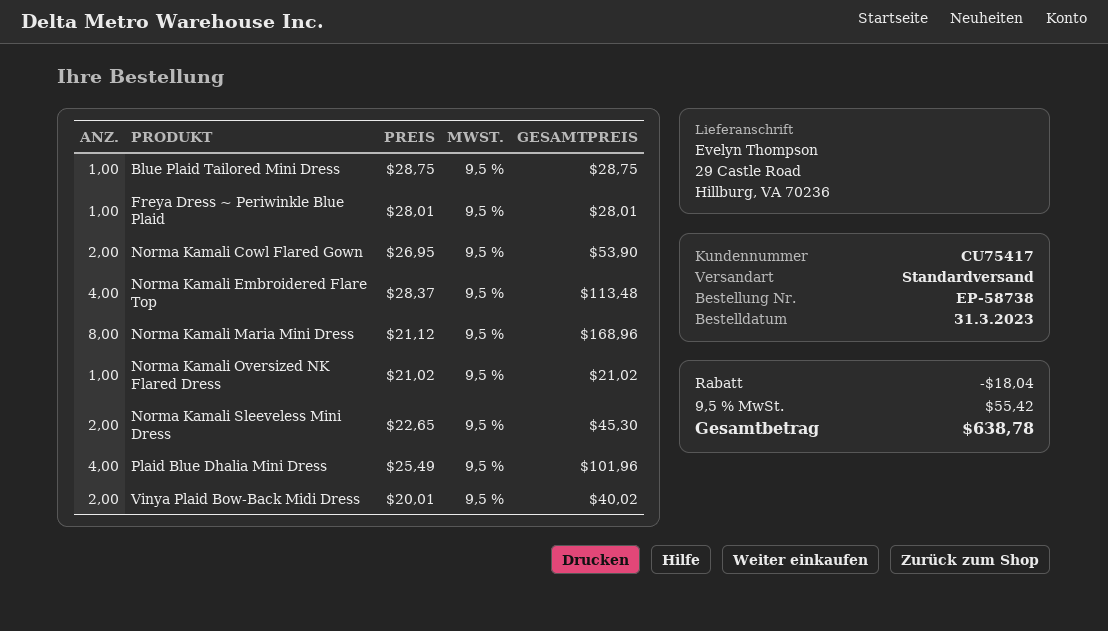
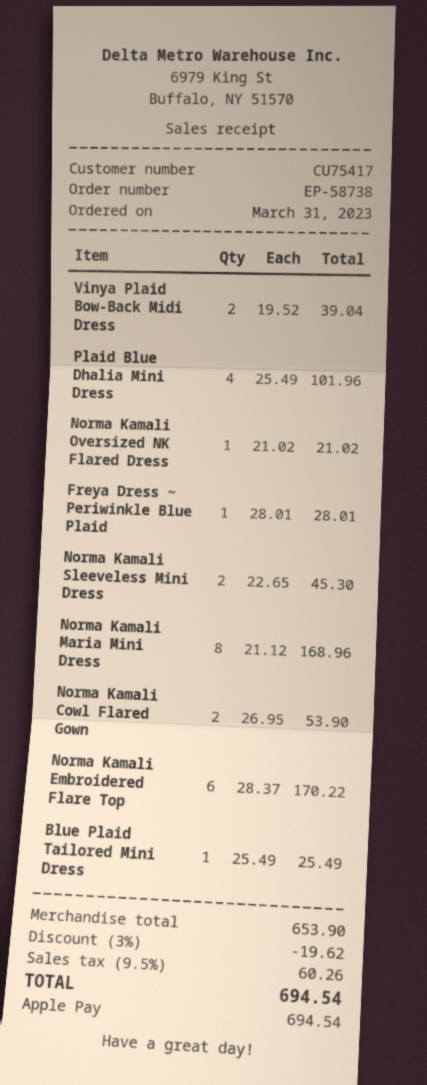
Blue Plaid Tailored Mini Dress: 1 x 28.75 = 28.75 -> 1 x 25.49 = 25.49
Norma Kamali Embroidered Flare Top: 4 x 28.37 = 113.48 -> 6 x 28.37 = 170.22
Vinya Plaid Bow-Back Midi Dress: 2 x 20.01 = 40.02 -> 2 x 19.52 = 39.04
discount: 18.04 -> 19.62
tax: 9.5% = 55.42 -> 9.5% = 60.26
total: 638.78 -> 694.54

